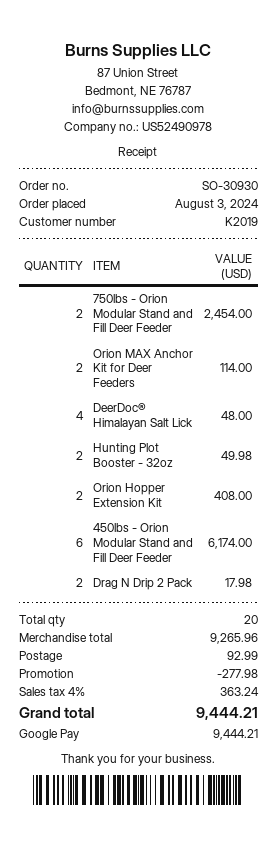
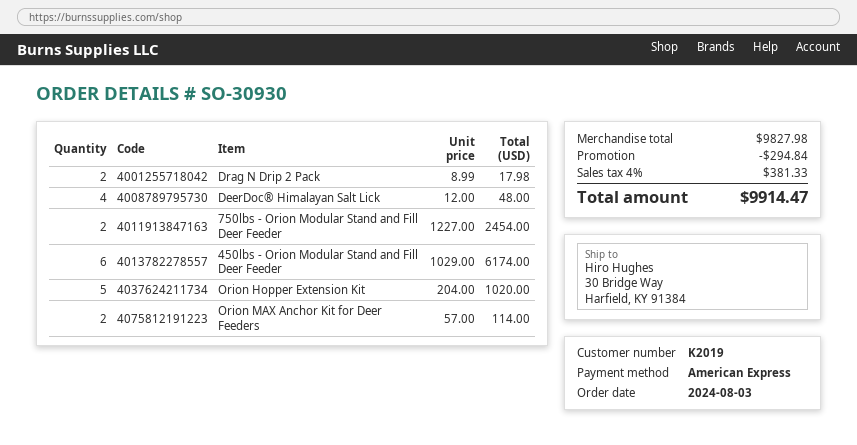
payment method: Google Pay -> American Express
Hunting Plot Booster - 32oz: 2 for 49.98 -> none
Orion Hopper Extension Kit: 2 for 408.00 -> 5 for 1020.00
subtotal: 9265.96 -> 9827.98
discount: 277.98 -> 294.84
shipping: 92.99 -> none
tax: 4% = 363.24 -> 4% = 381.33
total: 9444.21 -> 9914.47

